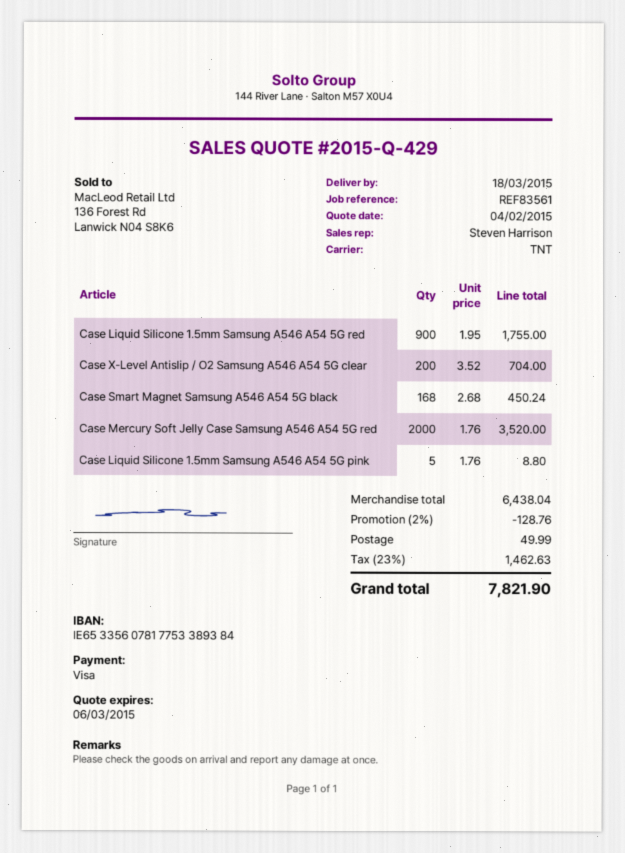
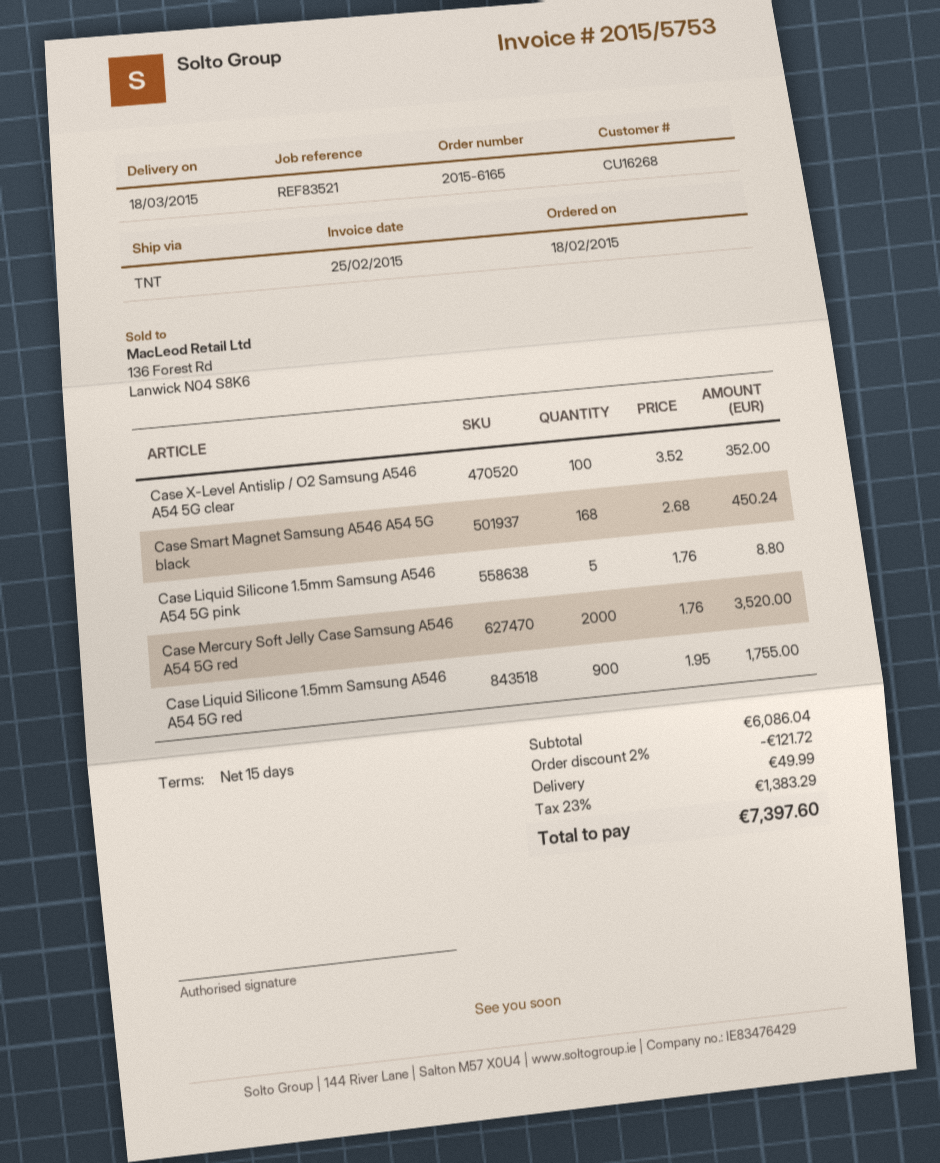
reference: REF83561 -> REF83521
Case X-Level Antislip / O2 Samsung A546 A54 5G clear: 200 x 3.52 = 704.00 -> 100 x 3.52 = 352.00
subtotal: 6438.04 -> 6086.04
discount: 2% = 128.76 -> 2% = 121.72
tax: 23% = 1462.63 -> 23% = 1383.29
total: 7821.90 -> 7397.60

